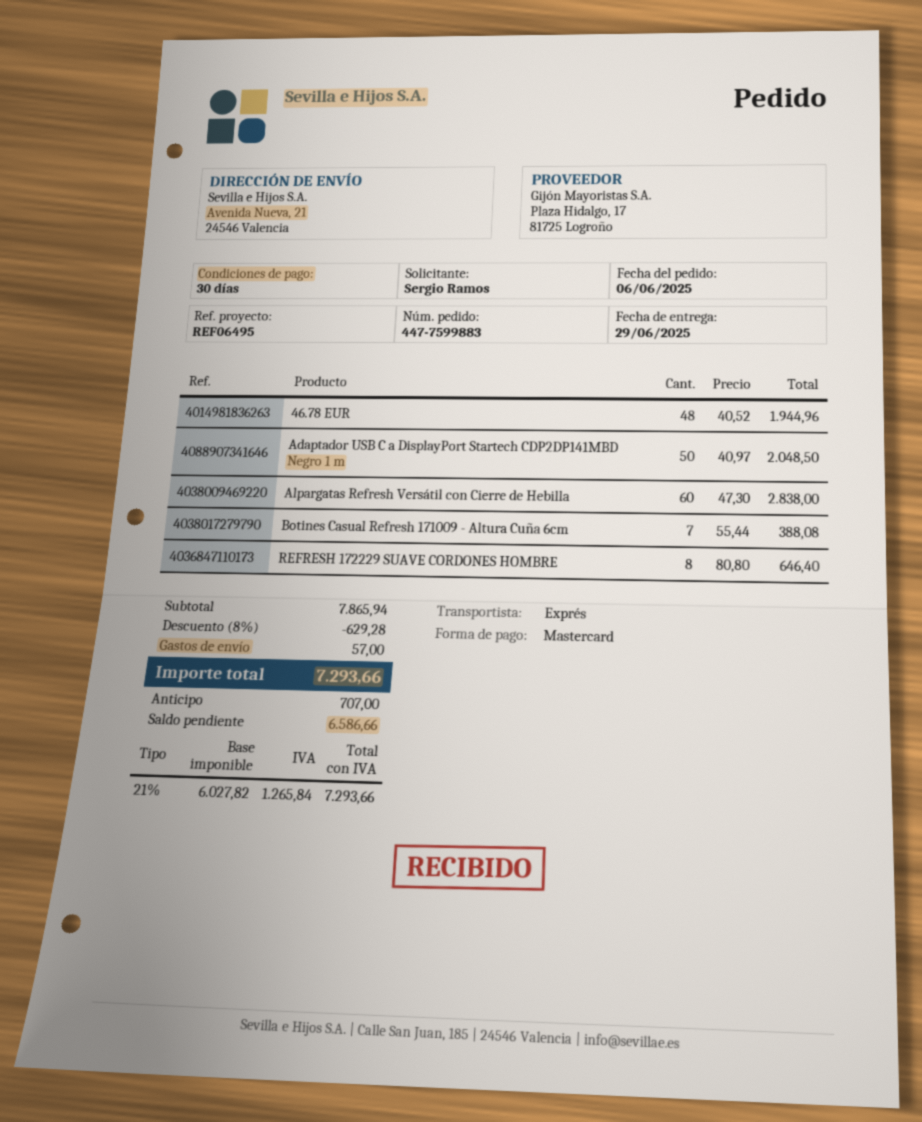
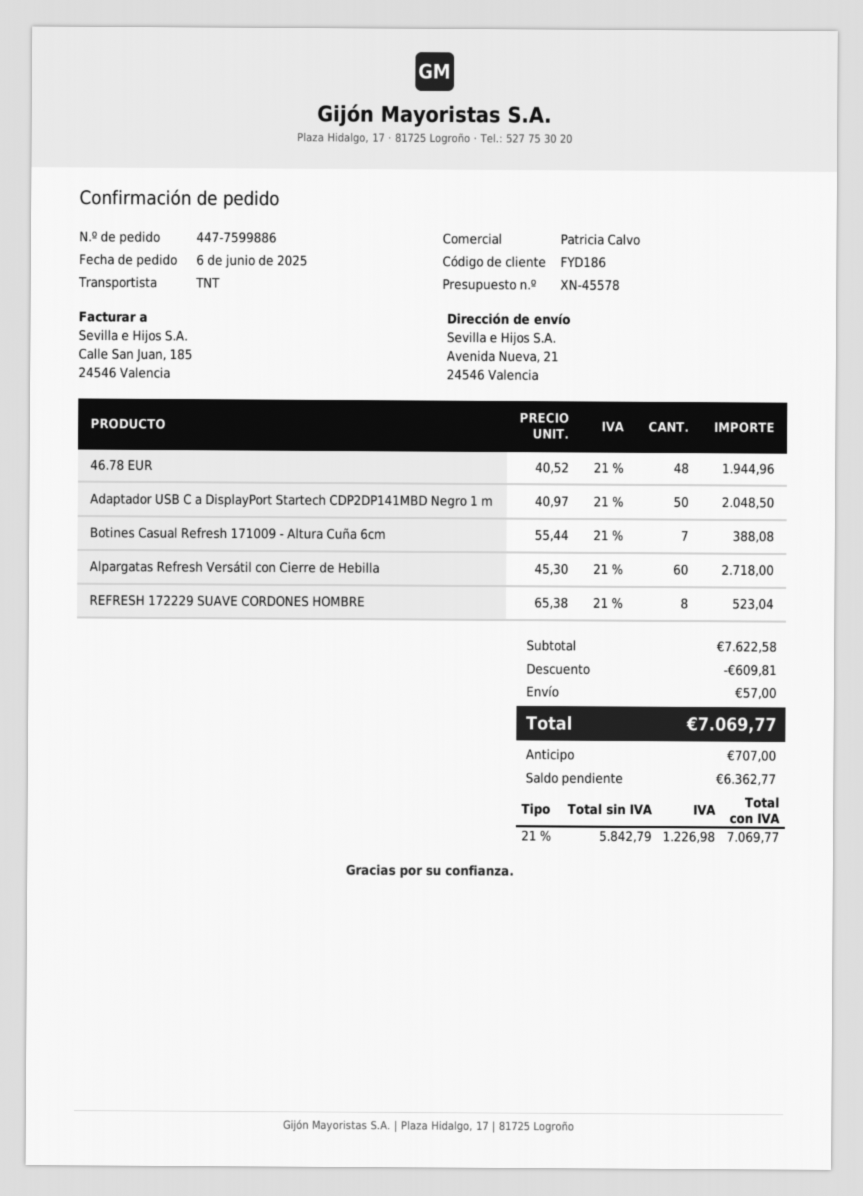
order number: 447-7599883 -> 447-7599886
shipping method: express -> TNT
Alpargatas Refresh Versátil con Cierre de Hebilla: 60 x 47.30 = 2838.00 -> 60 x 45.30 = 2718.00
REFRESH 172229 SUAVE CORDONES HOMBRE: 8 x 80.80 = 646.40 -> 8 x 65.38 = 523.04
subtotal: 7865.94 -> 7622.58
discount: 629.28 -> 609.81
net: 6027.82 -> 5842.79
tax: 21% = 1265.84 -> 21% = 1226.98
total: 7293.66 -> 7069.77
balance: 6586.66 -> 6362.77

